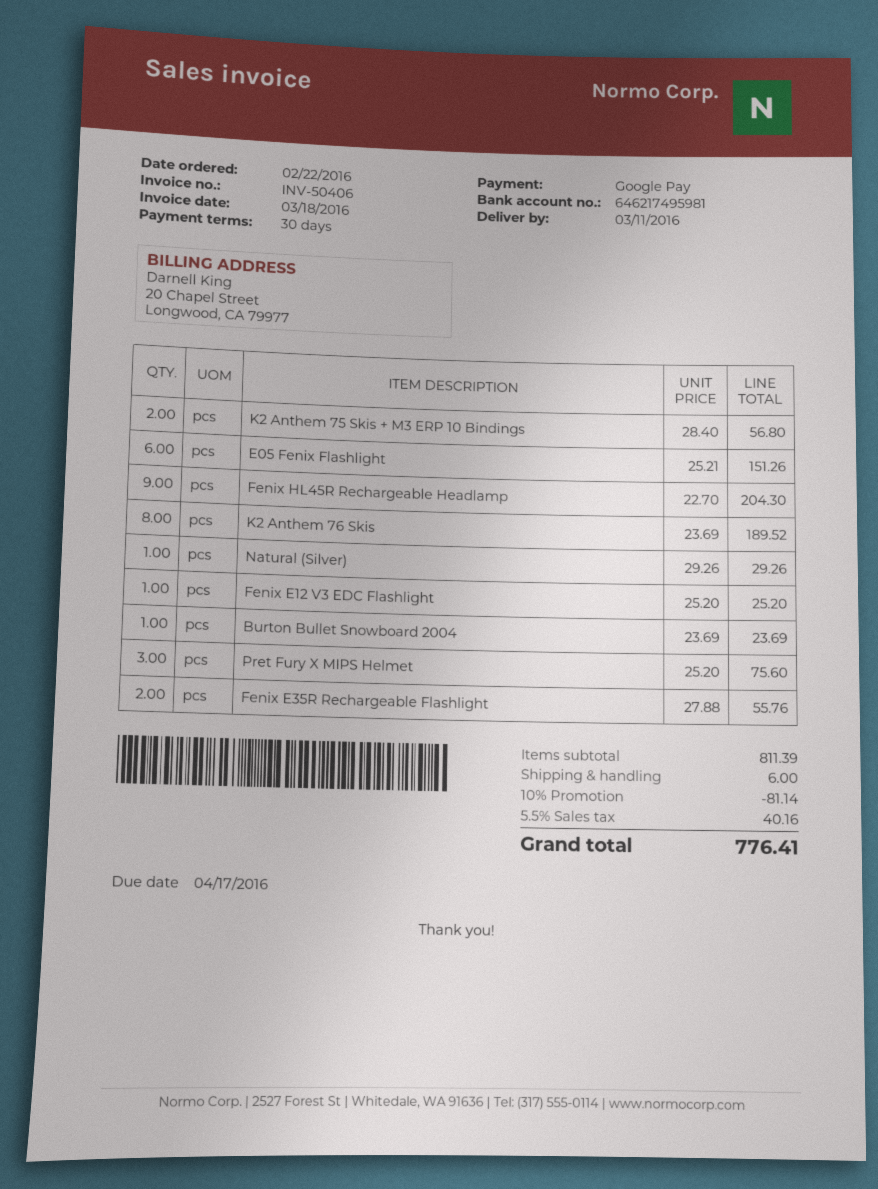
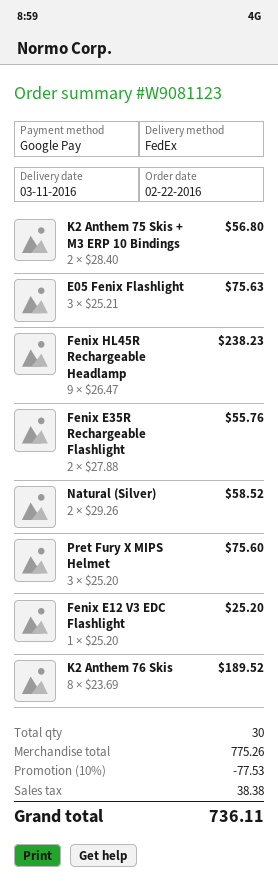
E05 Fenix Flashlight: 6 x 25.21 = 151.26 -> 3 x 25.21 = 75.63
Fenix HL45R Rechargeable Headlamp: 9 x 22.70 = 204.30 -> 9 x 26.47 = 238.23
Natural (Silver): 1 x 29.26 = 29.26 -> 2 x 29.26 = 58.52
Burton Bullet Snowboard 2004: 1 x 23.69 = 23.69 -> none
subtotal: 811.39 -> 775.26
discount: 10% = 81.14 -> 10% = 77.53
shipping: 6.00 -> none
tax: 40.16 -> 38.38
total: 776.41 -> 736.11

